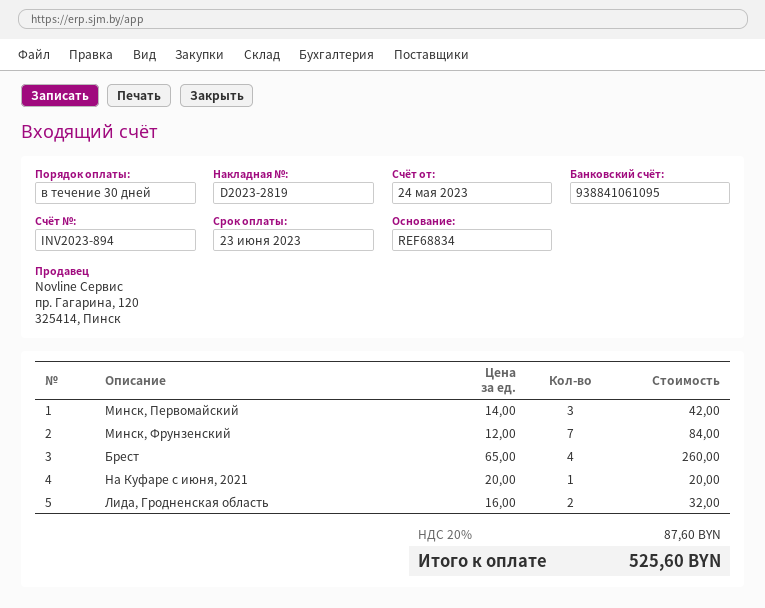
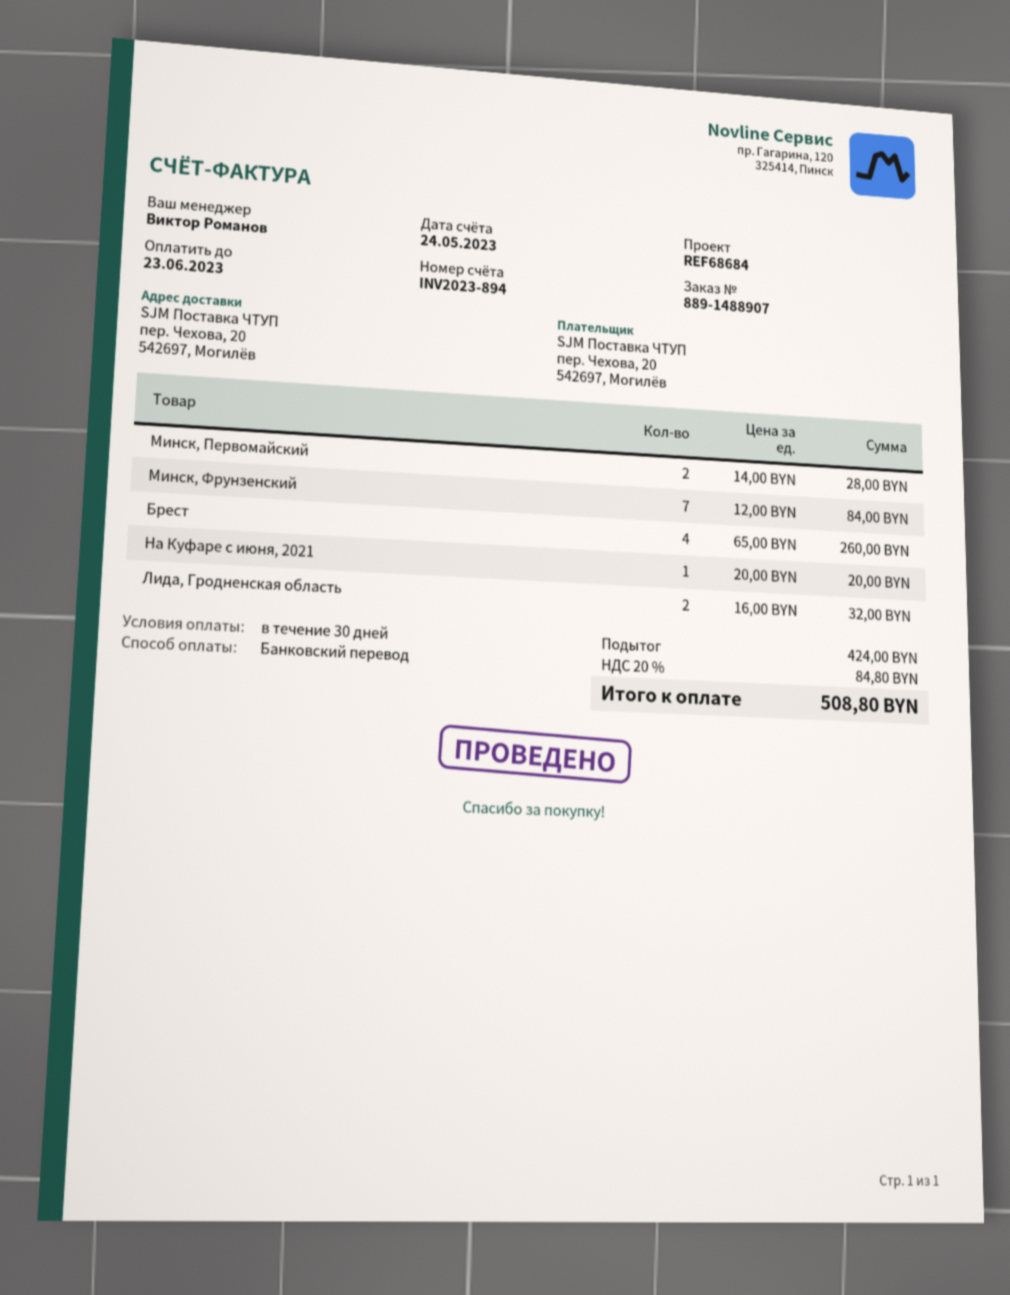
reference: REF68834 -> REF68684
Минск, Первомайский: 3 x 14.00 = 42.00 -> 2 x 14.00 = 28.00
tax: 20% = 87.60 -> 20% = 84.80
total: 525.60 -> 508.80

